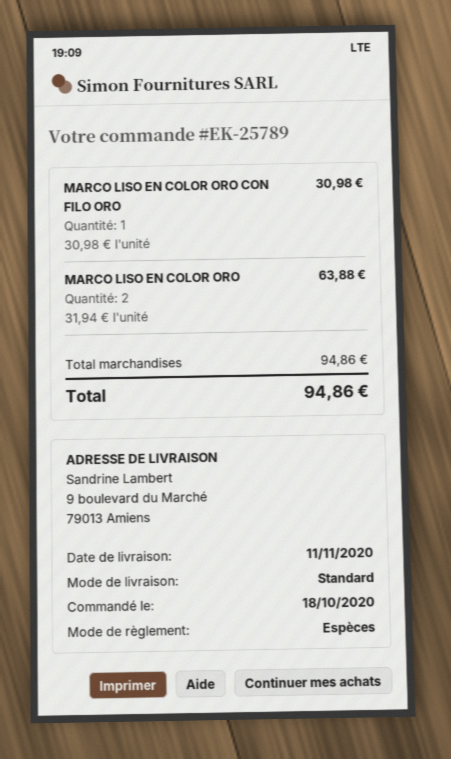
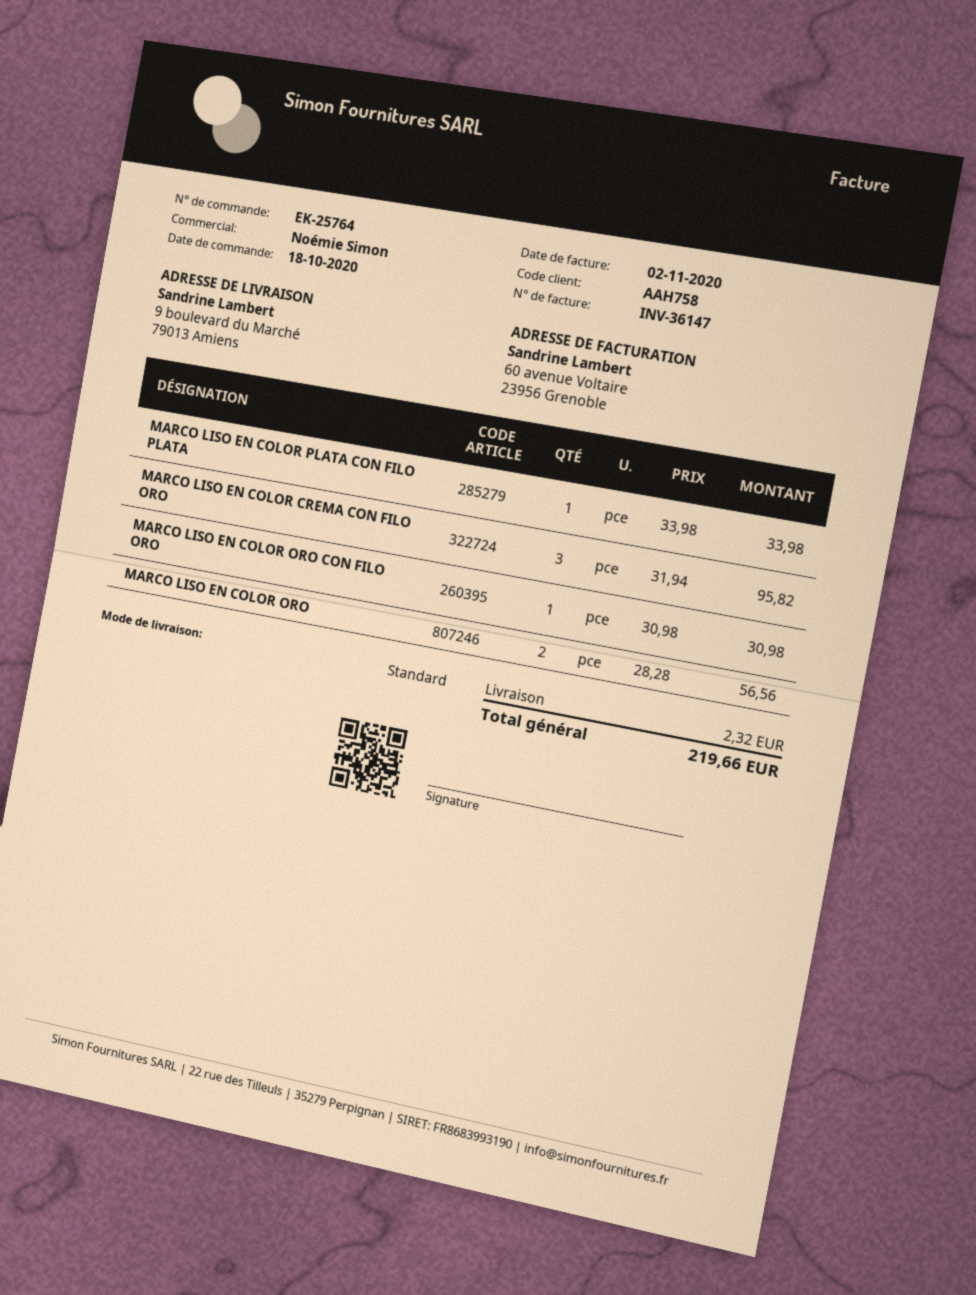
order number: EK-25789 -> EK-25764
MARCO LISO EN COLOR ORO: 2 x 31.94 = 63.88 -> 2 x 28.28 = 56.56
MARCO LISO EN COLOR PLATA CON FILO PLATA: none -> 1 x 33.98 = 33.98
MARCO LISO EN COLOR CREMA CON FILO ORO: none -> 3 x 31.94 = 95.82
shipping: none -> 2.32
total: 94.86 -> 219.66

